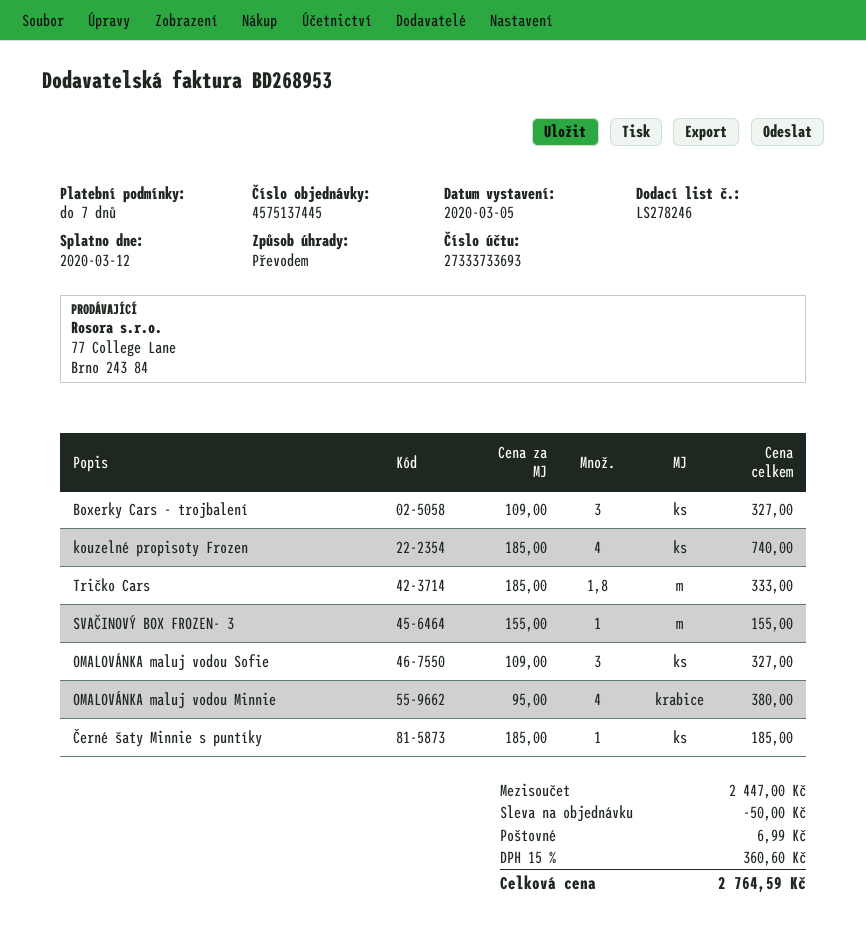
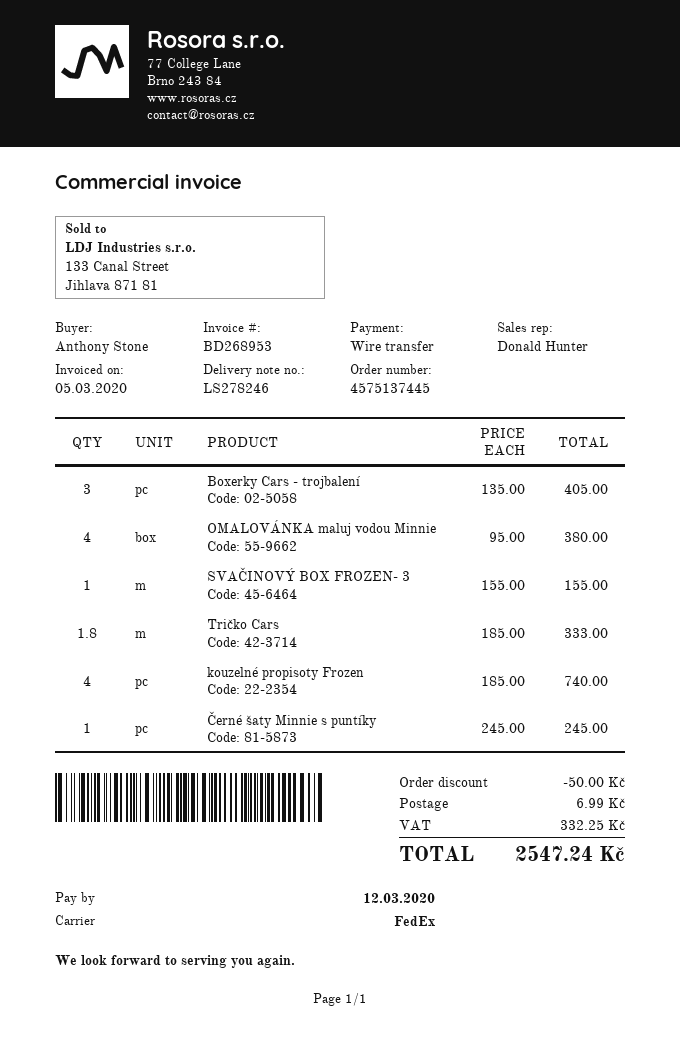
Boxerky Cars - trojbalení: 3 x 109.00 = 327.00 -> 3 x 135.00 = 405.00
OMALOVÁNKA maluj vodou Sofie: 3 x 109.00 = 327.00 -> none
Černé šaty Minnie s puntíky: 1 x 185.00 = 185.00 -> 1 x 245.00 = 245.00
tax: 360.60 -> 332.25
total: 2764.59 -> 2547.24

